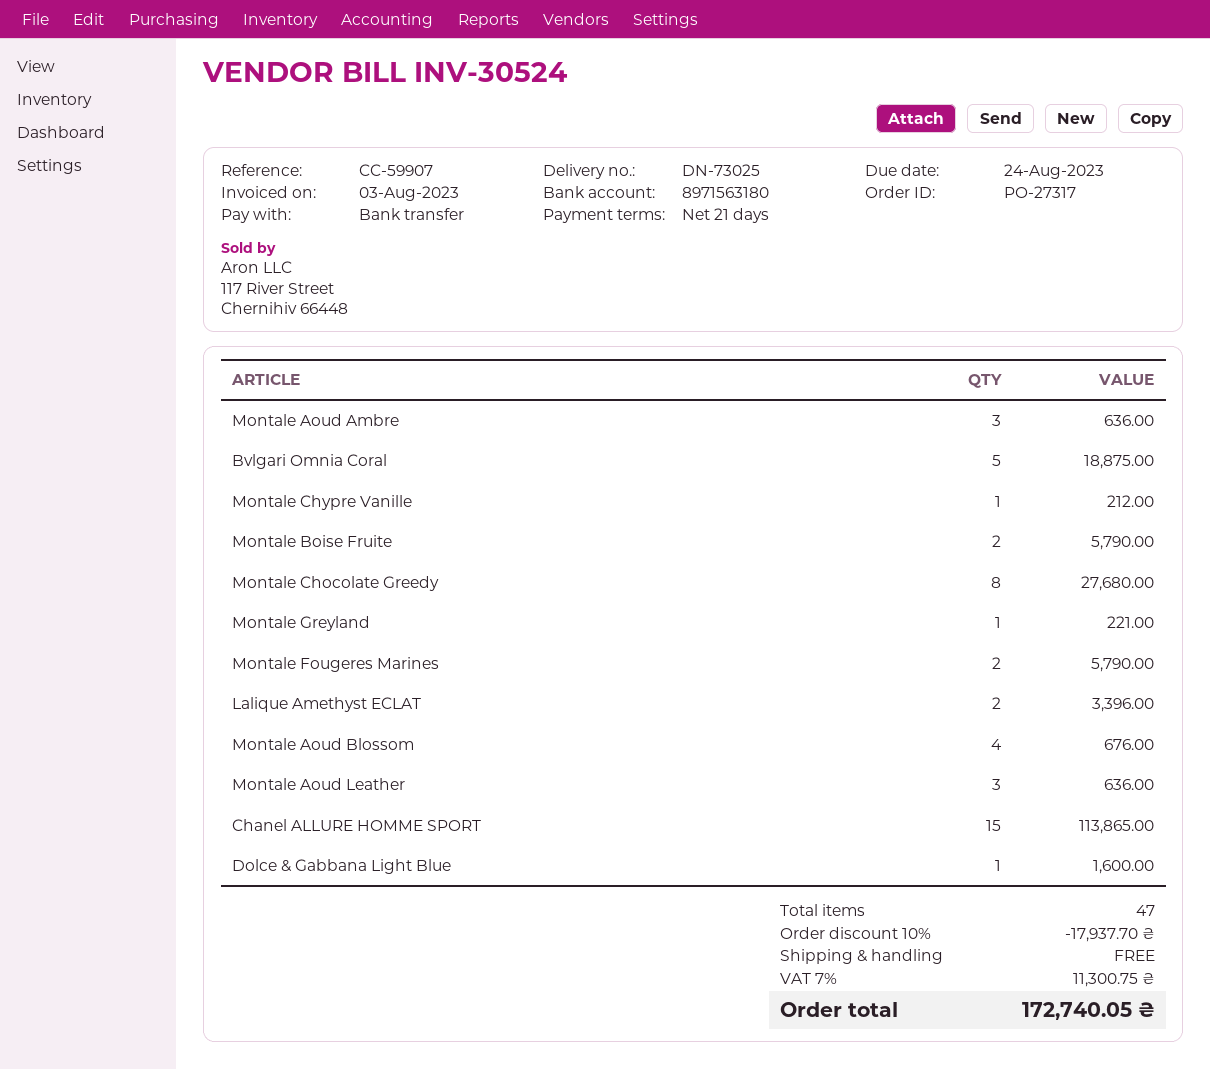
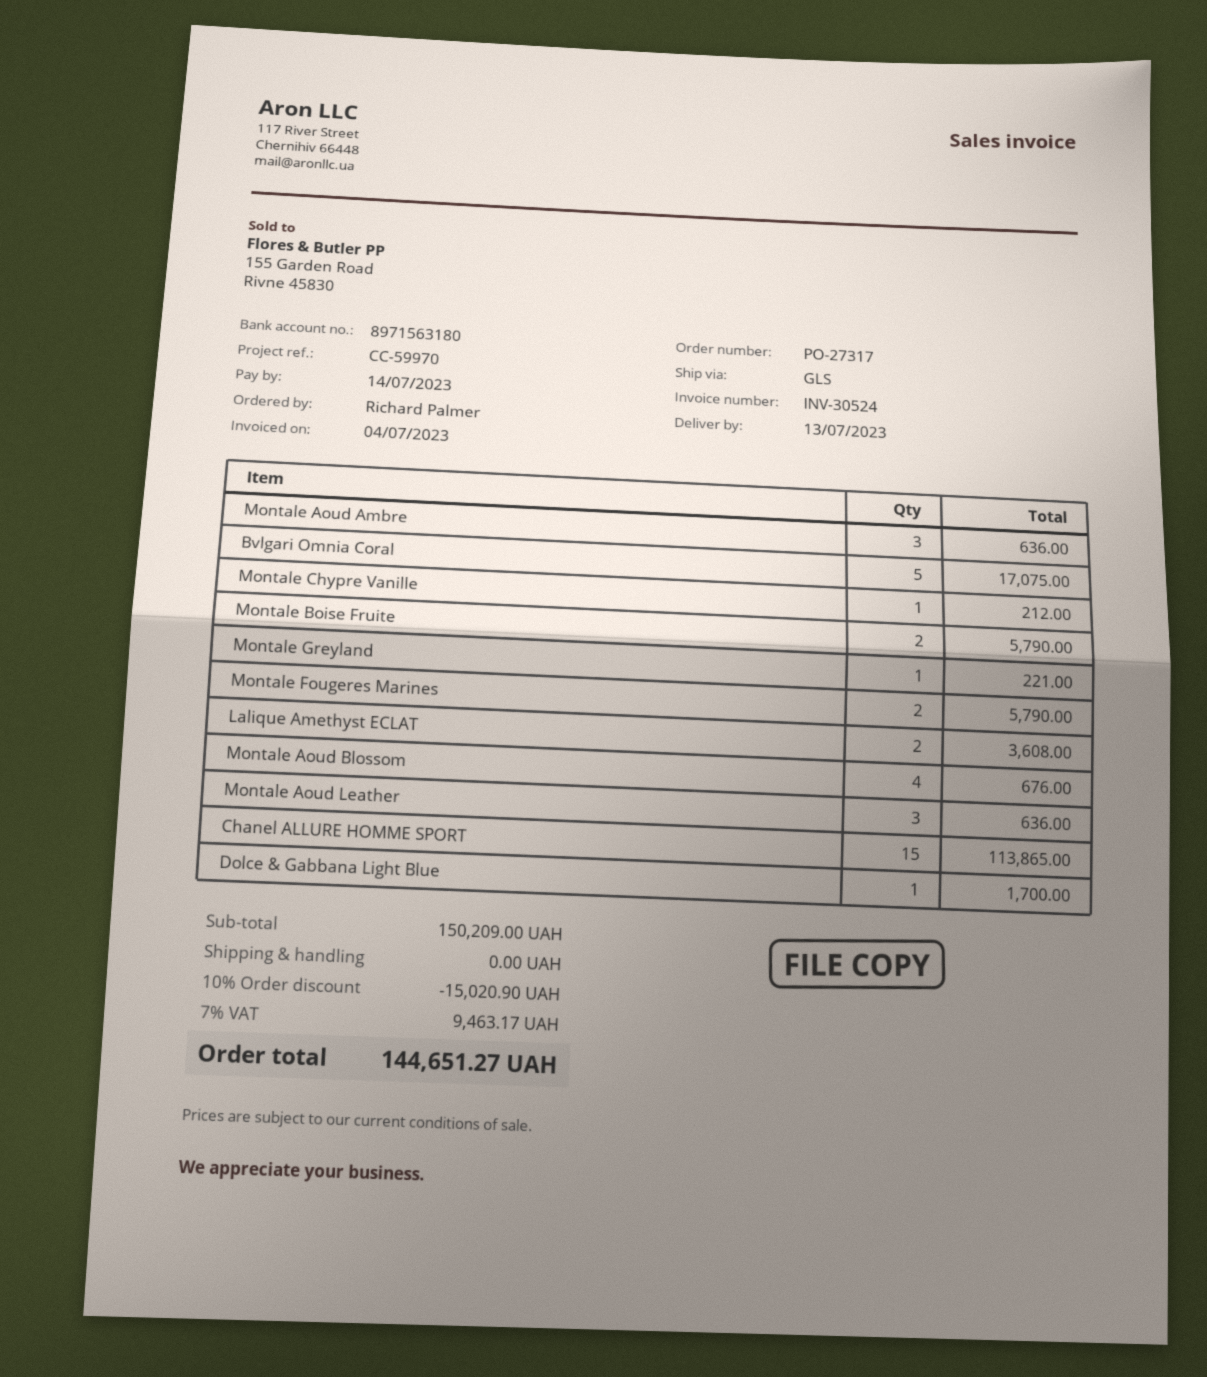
invoice date: 2023-08-03 -> 2023-07-04
due date: 2023-08-24 -> 2023-07-14
reference: CC-59907 -> CC-59970
Bvlgari Omnia Coral: 5 for 18875.00 -> 5 for 17075.00
Montale Chocolate Greedy: 8 for 27680.00 -> none
Lalique Amethyst ECLAT: 2 for 3396.00 -> 2 for 3608.00
Dolce & Gabbana Light Blue: 1 for 1600.00 -> 1 for 1700.00
discount: 10% = 17937.70 -> 10% = 15020.90
tax: 7% = 11300.75 -> 7% = 9463.17
total: 172740.05 -> 144651.27

